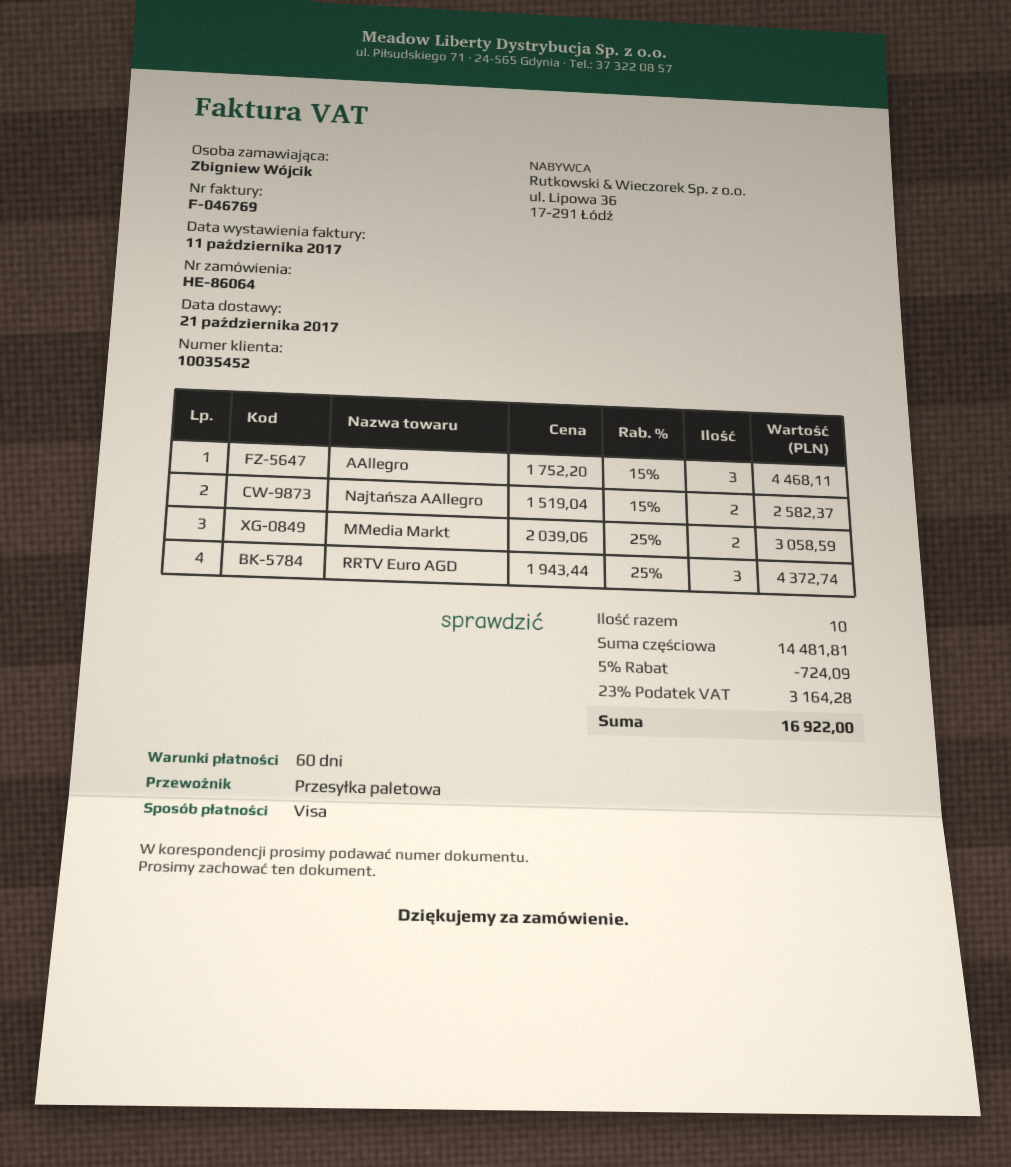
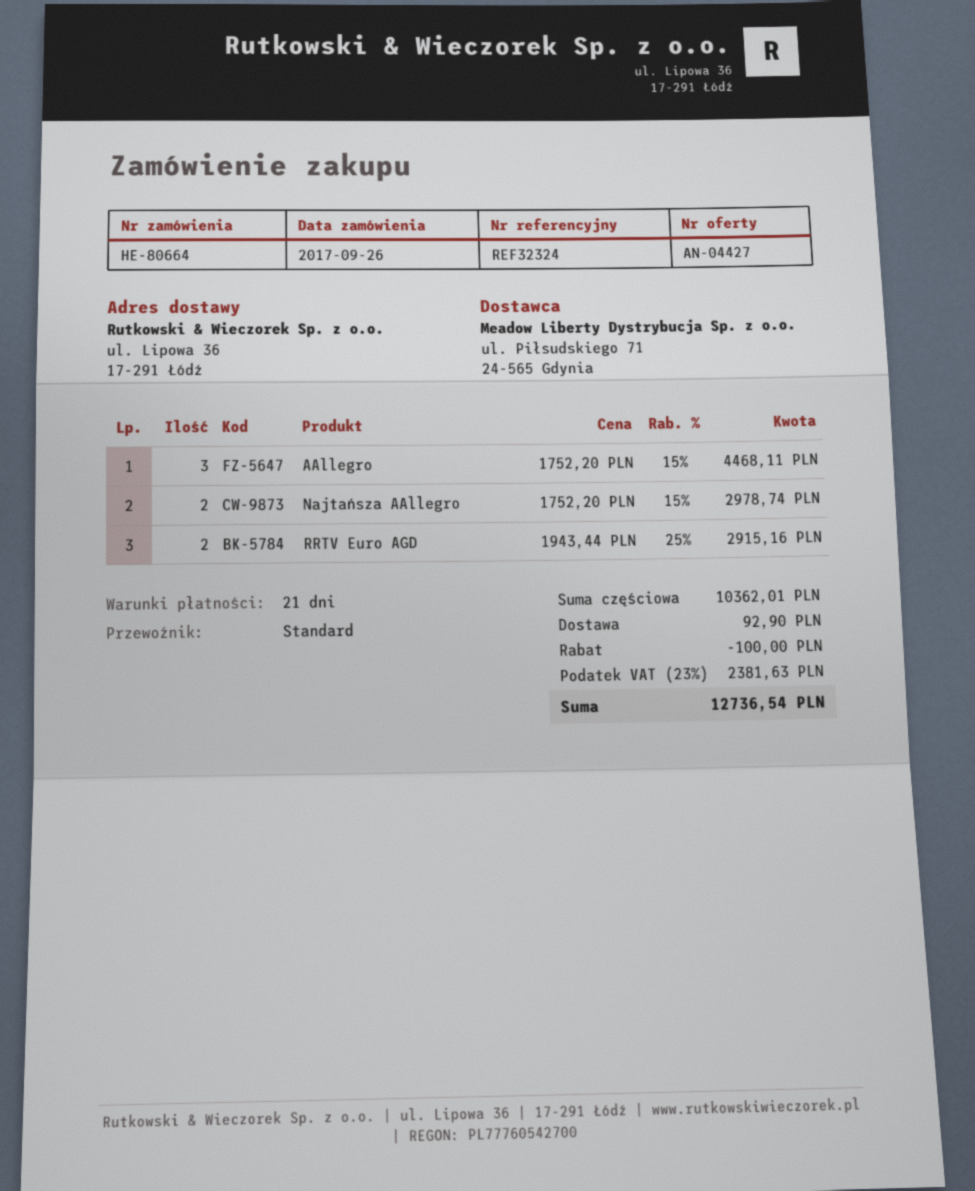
order number: HE-86064 -> HE-80664
payment terms: 60 days -> 21 days
shipping method: pallet freight -> standard
Najtańsza AAllegro: 2 x 1519.04 - 15% = 2582.37 -> 2 x 1752.20 - 15% = 2978.74
MMedia Markt: 2 x 2039.06 - 25% = 3058.59 -> none
RRTV Euro AGD: 3 x 1943.44 - 25% = 4372.74 -> 2 x 1943.44 - 25% = 2915.16
subtotal: 14481.81 -> 10362.01
discount: 724.09 -> 100.00
shipping: none -> 92.90
tax: 23% = 3164.28 -> 23% = 2381.63
total: 16922.00 -> 12736.54

